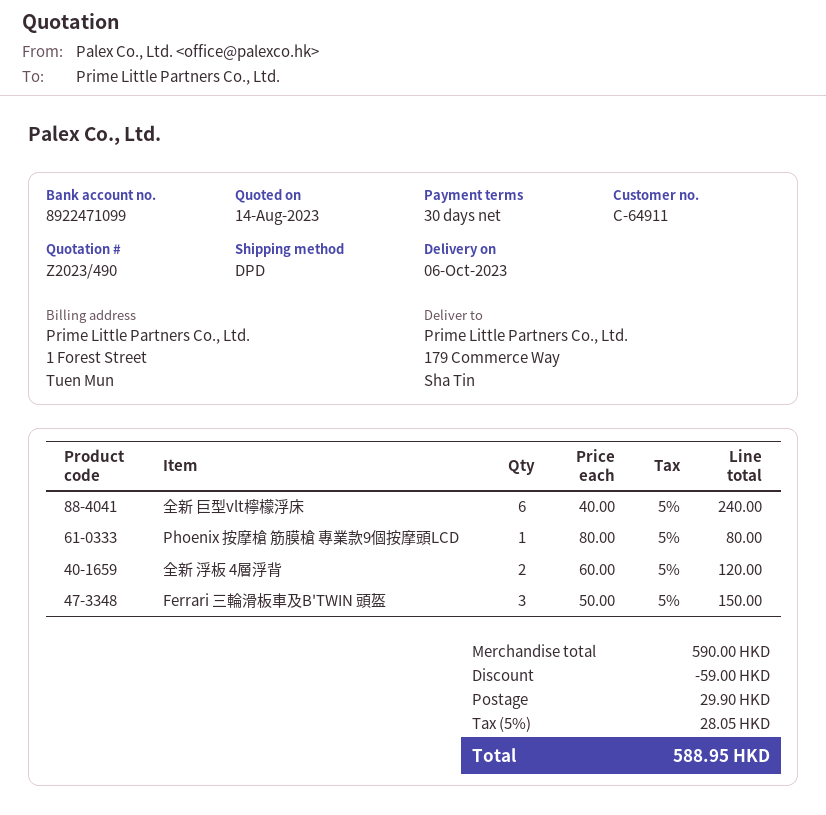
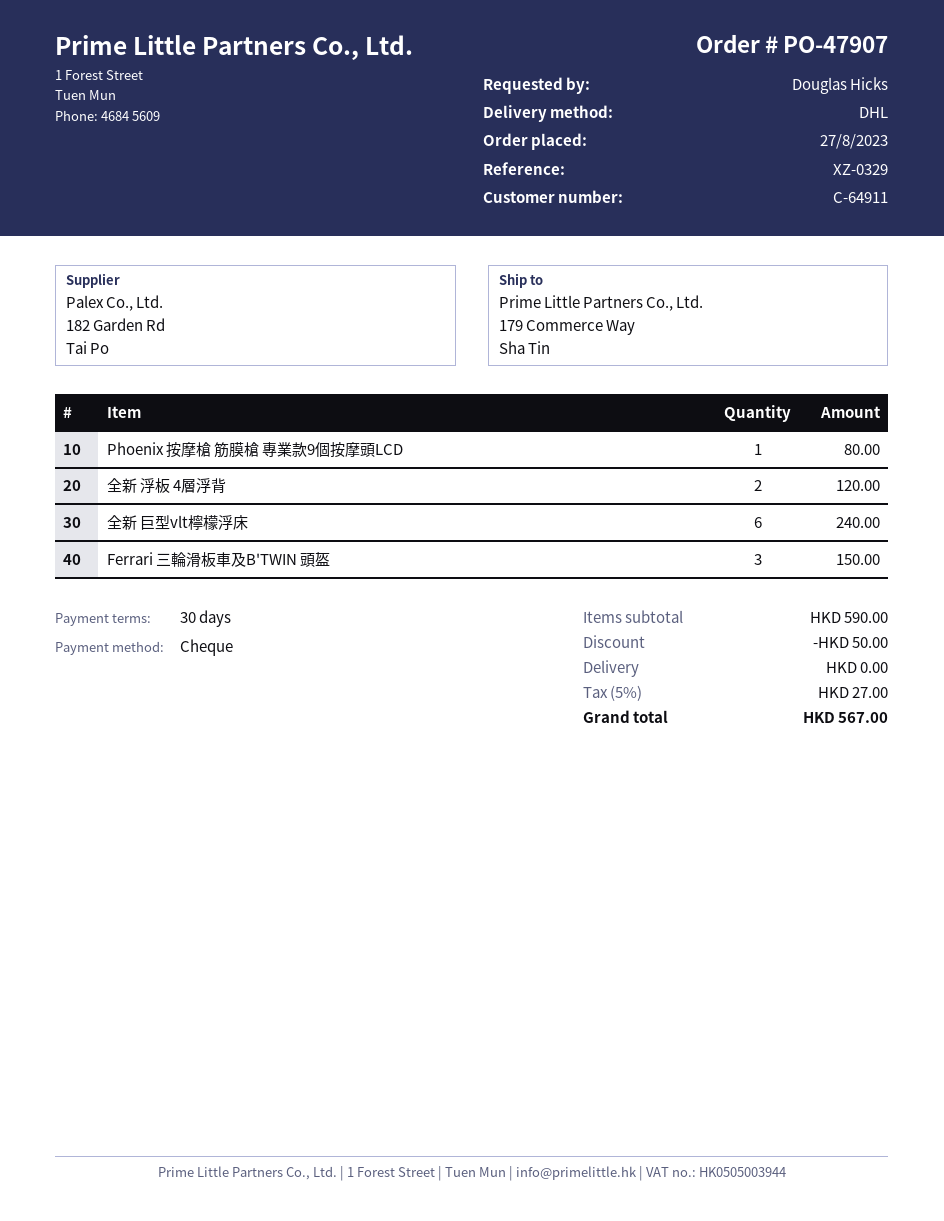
shipping method: DPD -> DHL
discount: 59.00 -> 50.00
shipping: 29.90 -> 0.00
tax: 5% = 28.05 -> 5% = 27.00
total: 588.95 -> 567.00

